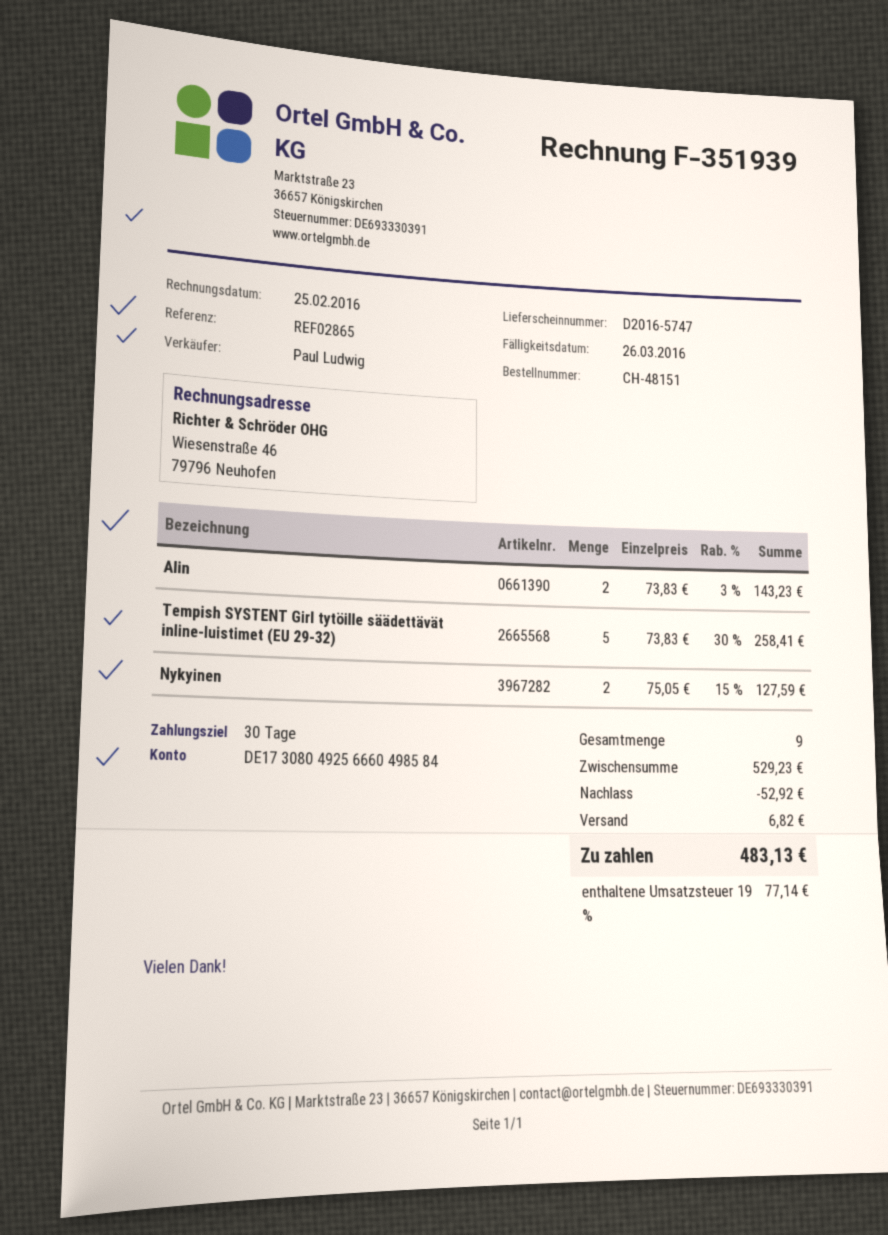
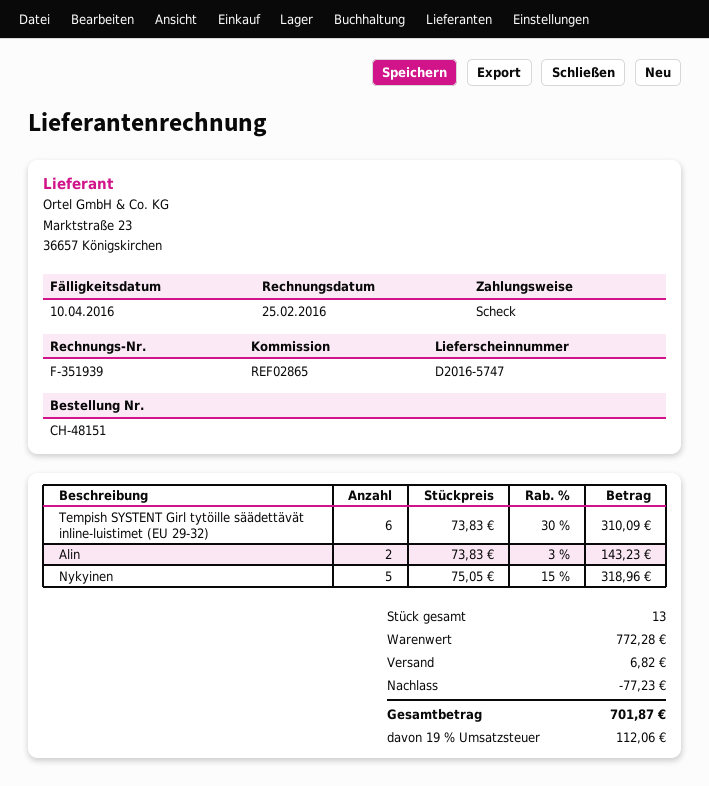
due date: 2016-03-26 -> 2016-04-10
Tempish SYSTENT Girl tytöille säädettävät inline-luistimet (EU 29-32): 5 x 73.83 - 30% = 258.41 -> 6 x 73.83 - 30% = 310.09
Nykyinen: 2 x 75.05 - 15% = 127.59 -> 5 x 75.05 - 15% = 318.96
total quantity: 9 -> 13
subtotal: 529.23 -> 772.28
discount: 52.92 -> 77.23
tax: 19% = 77.14 -> 19% = 112.06
total: 483.13 -> 701.87

